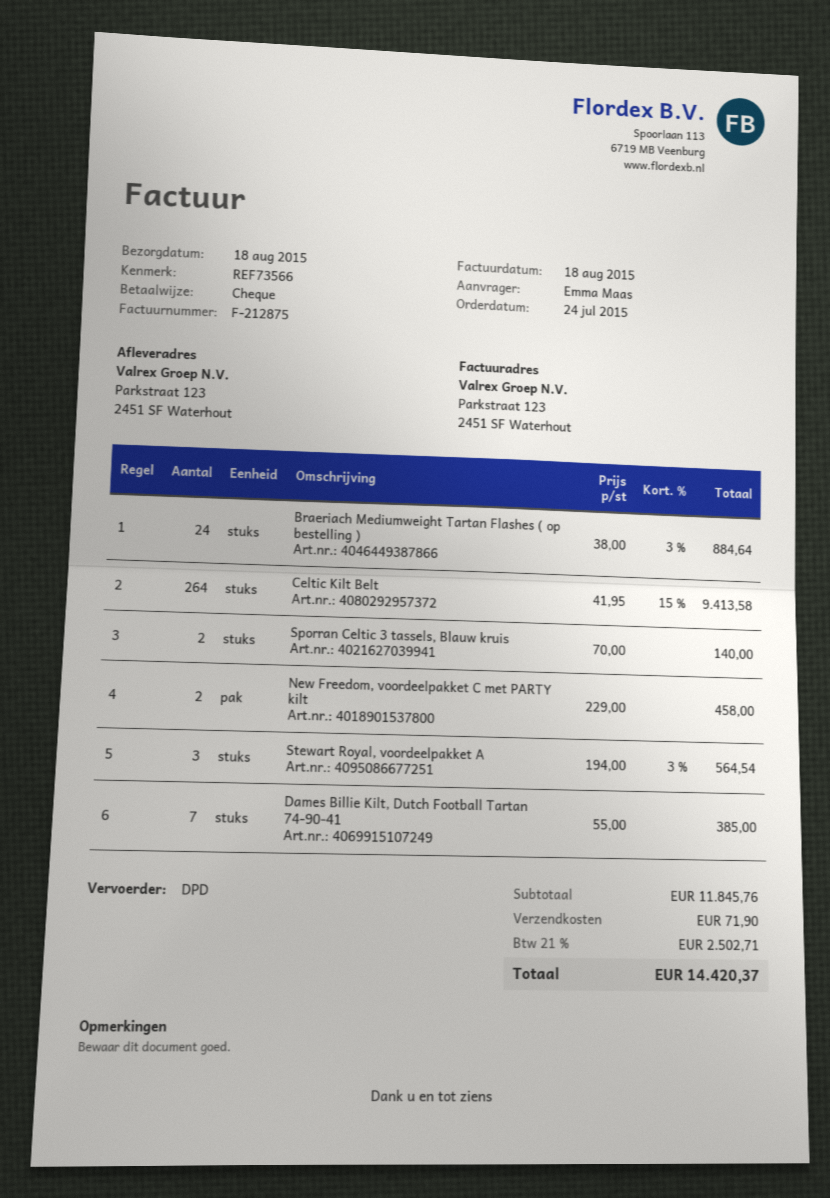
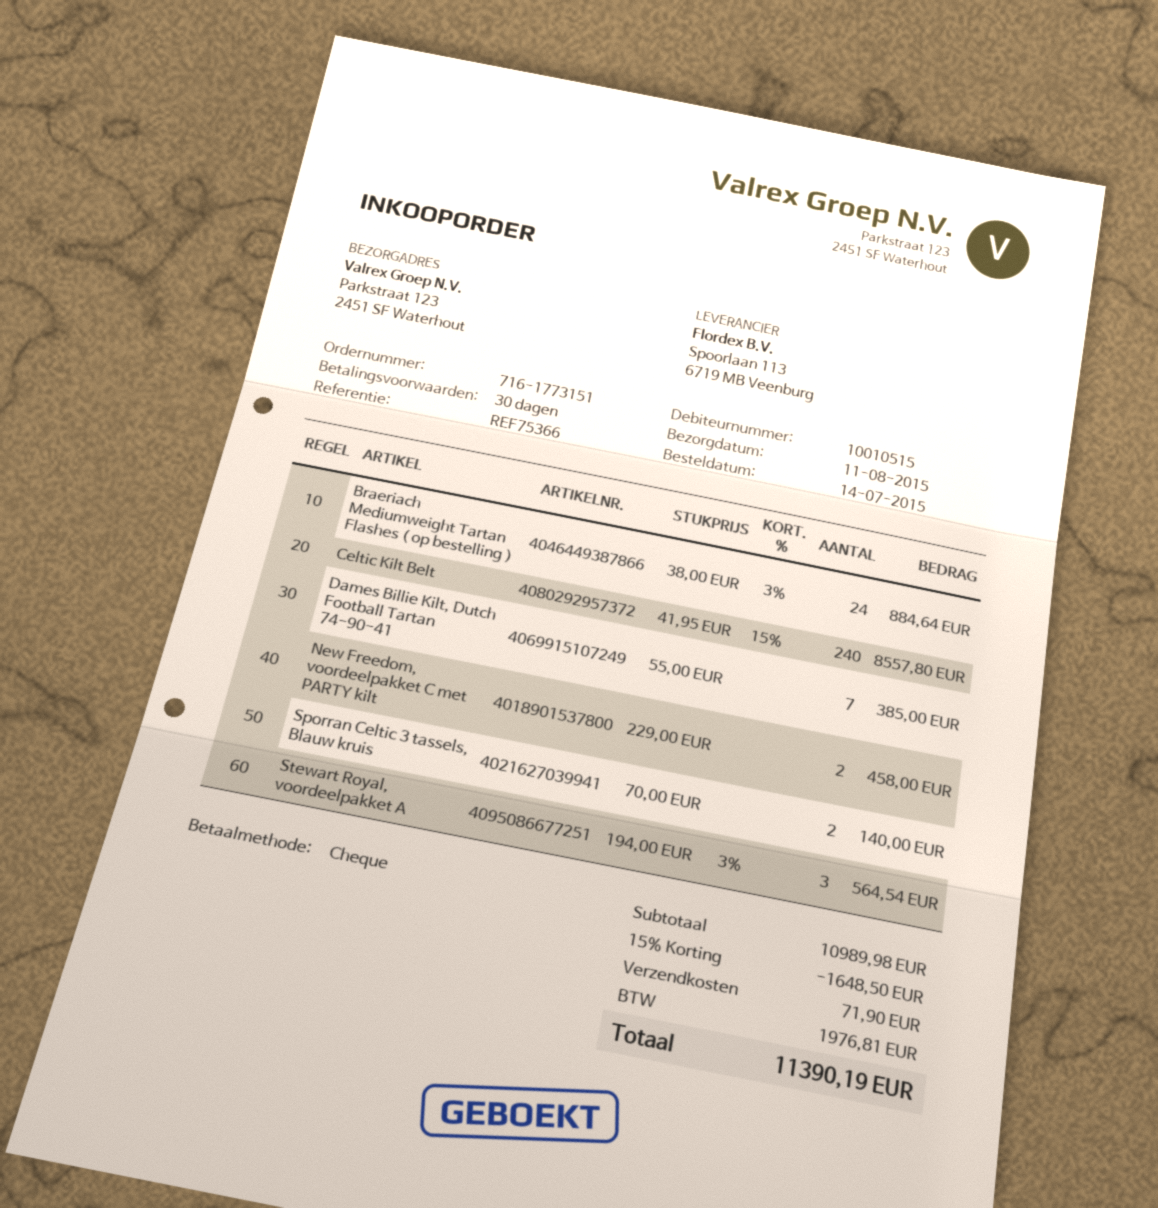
order date: 2015-07-24 -> 2015-07-14
delivery date: 2015-08-18 -> 2015-08-11
reference: REF73566 -> REF75366
Celtic Kilt Belt: 264 x 41.95 - 15% = 9413.58 -> 240 x 41.95 - 15% = 8557.80
subtotal: 11845.76 -> 10989.98
discount: none -> 15% = 1648.50
tax: 2502.71 -> 1976.81
total: 14420.37 -> 11390.19

